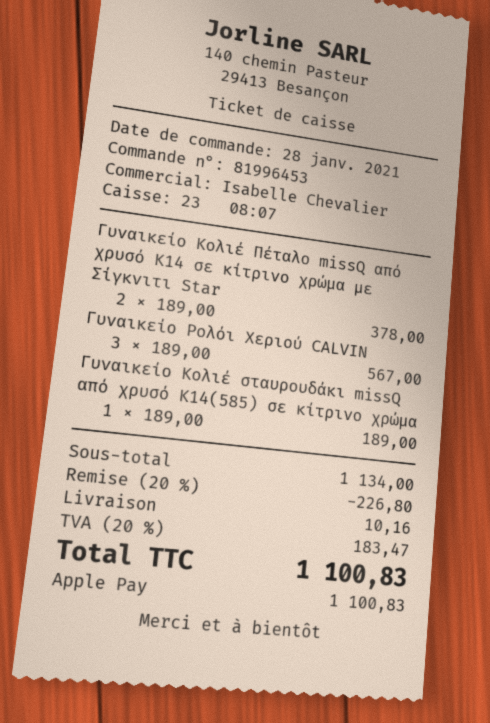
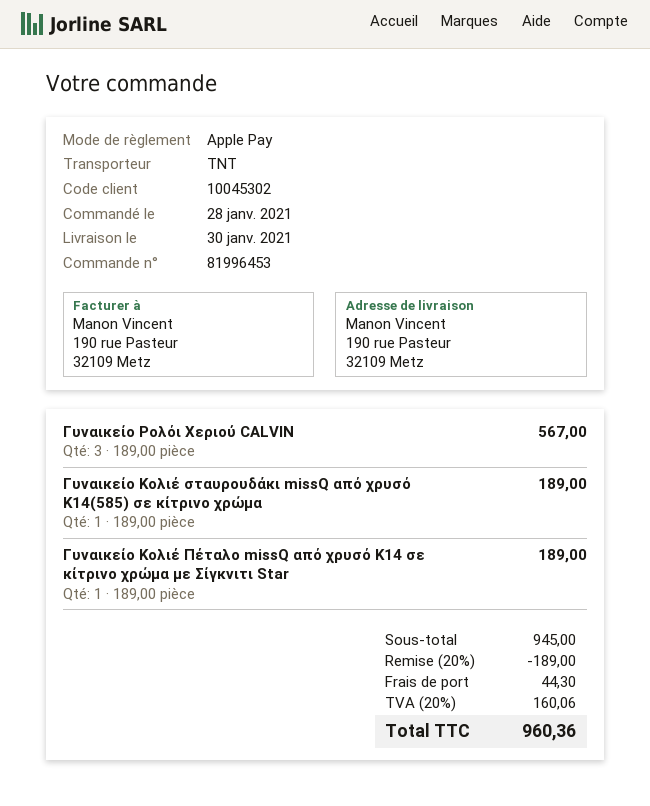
Γυναικείο Κολιέ Πέταλο missQ από χρυσό Κ14 σε κίτρινο χρώμα με Σίγκνιτι Star: 2 x 189.00 = 378.00 -> 1 x 189.00 = 189.00
subtotal: 1134.00 -> 945.00
discount: 20% = 226.80 -> 20% = 189.00
shipping: 10.16 -> 44.30
tax: 20% = 183.47 -> 20% = 160.06
total: 1100.83 -> 960.36

